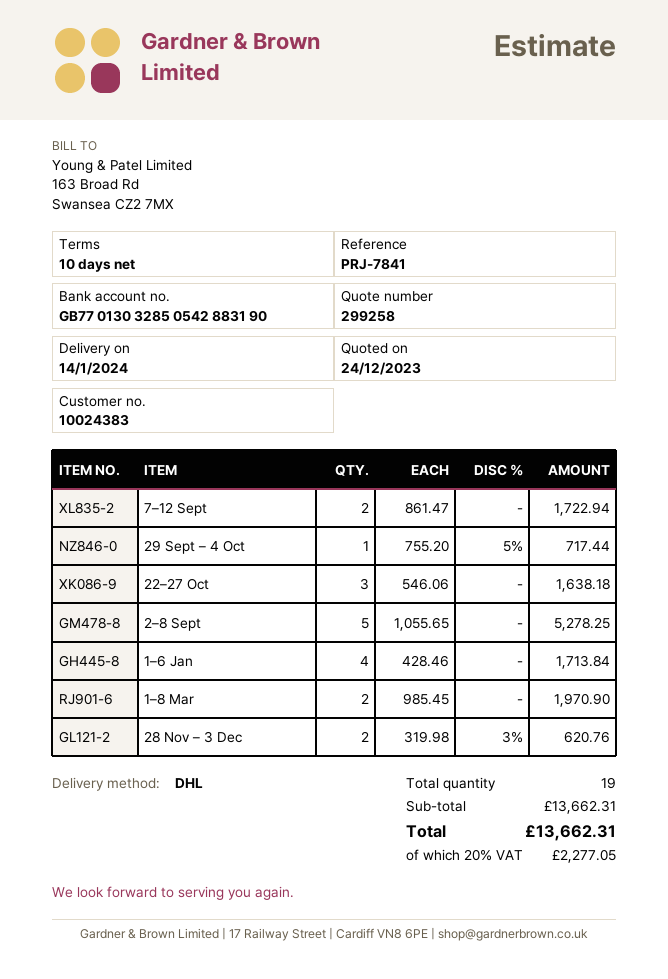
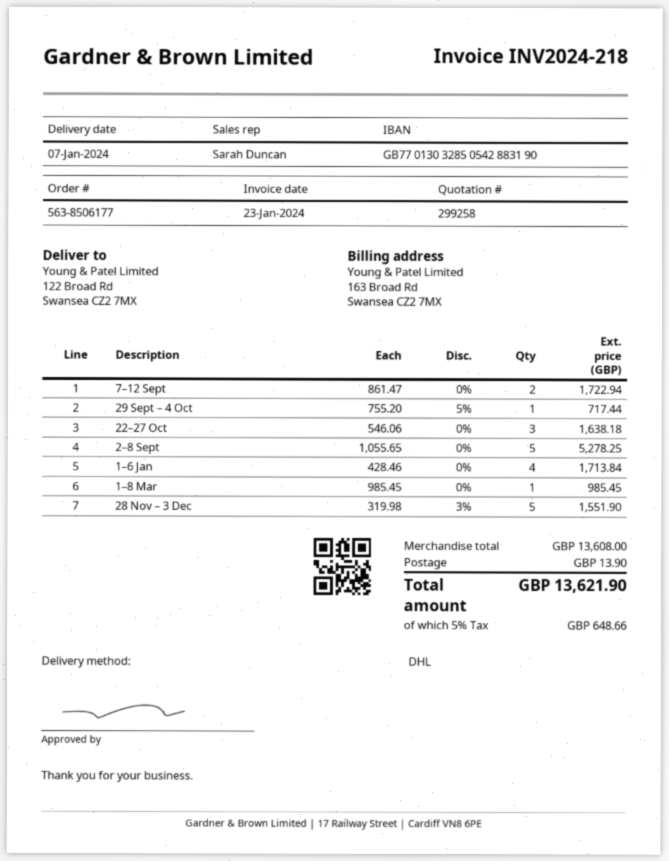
delivery date: 2024-01-14 -> 2024-01-07
1–8 Mar: 2 x 985.45 = 1970.90 -> 1 x 985.45 = 985.45
28 Nov – 3 Dec: 2 x 319.98 - 3% = 620.76 -> 5 x 319.98 - 3% = 1551.90
subtotal: 13662.31 -> 13608.00
shipping: none -> 13.90
tax: 20% = 2277.05 -> 5% = 648.66
total: 13662.31 -> 13621.90

